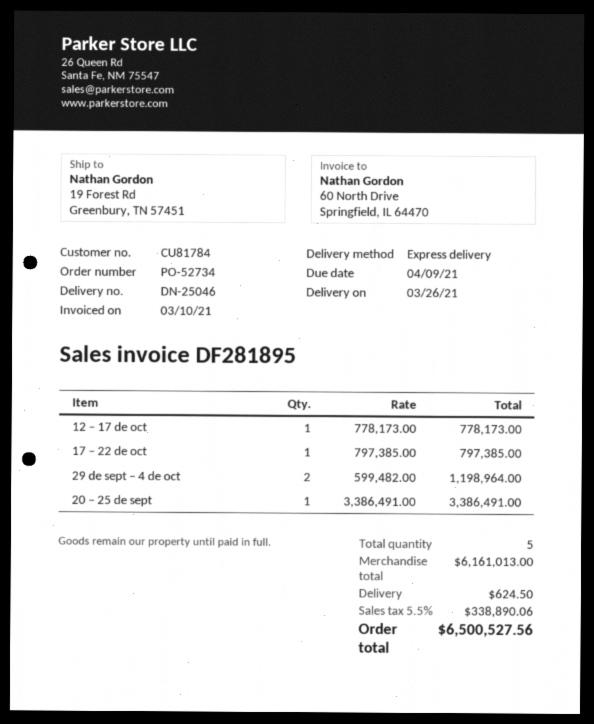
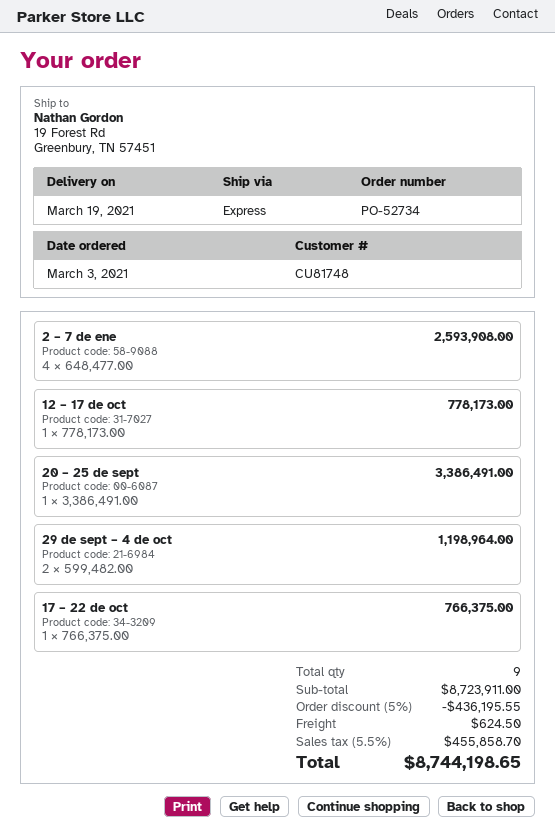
delivery date: 2021-03-26 -> 2021-03-19
customer number: CU81784 -> CU81748
17 – 22 de oct: 1 x 797385.00 = 797385.00 -> 1 x 766375.00 = 766375.00
2 – 7 de ene: none -> 4 x 648477.00 = 2593908.00
total quantity: 5 -> 9
subtotal: 6161013.00 -> 8723911.00
discount: none -> 5% = 436195.55
tax: 5.5% = 338890.06 -> 5.5% = 455858.70
total: 6500527.56 -> 8744198.65

